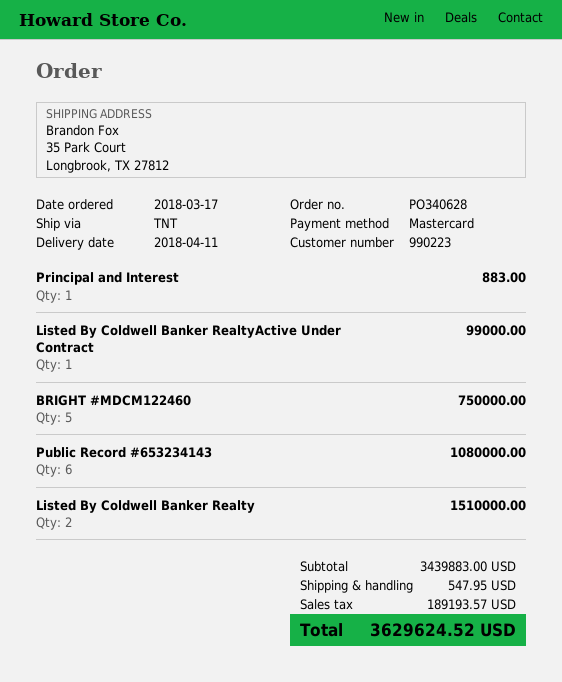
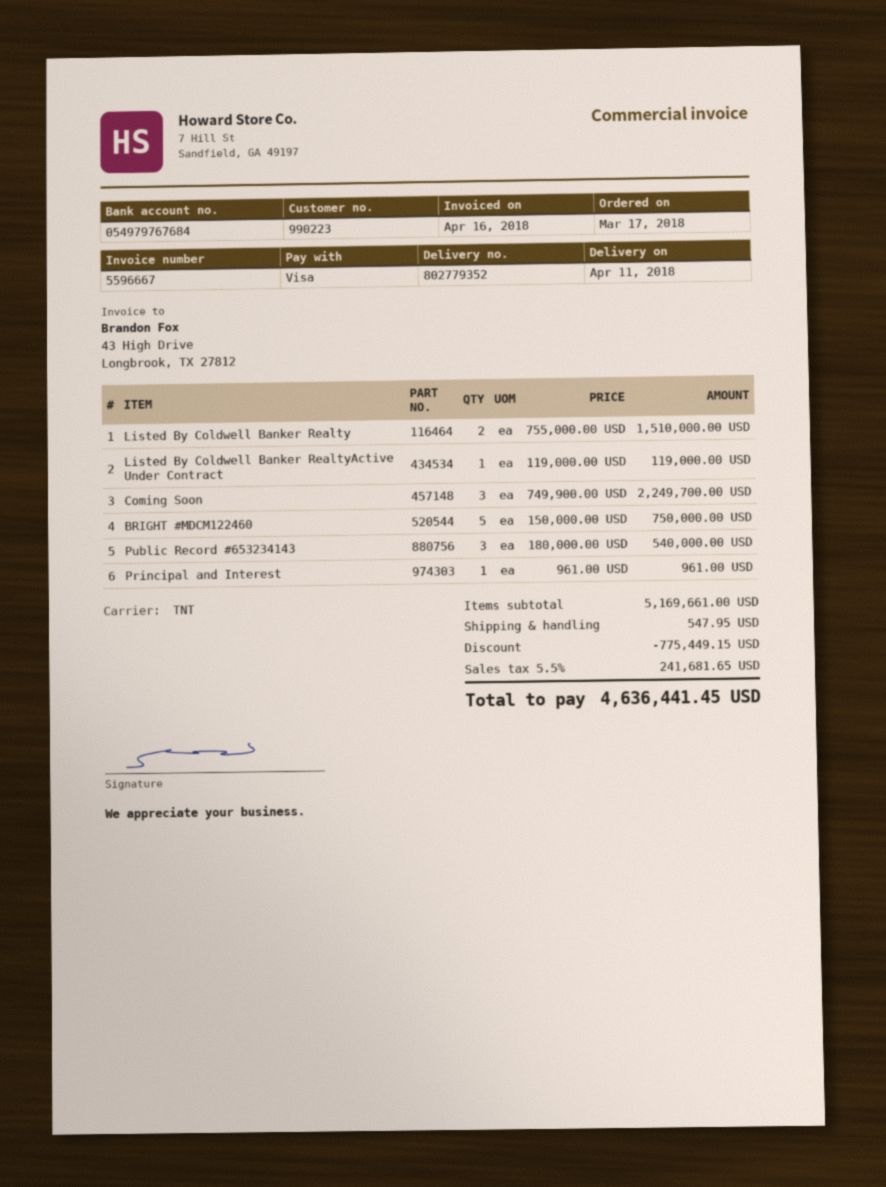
payment method: Mastercard -> Visa
Principal and Interest: 1 for 883.00 -> 1 for 961.00
Listed By Coldwell Banker RealtyActive Under Contract: 1 for 99000.00 -> 1 for 119000.00
Public Record #653234143: 6 for 1080000.00 -> 3 for 540000.00
Coming Soon: none -> 3 for 2249700.00
subtotal: 3439883.00 -> 5169661.00
discount: none -> 775449.15
tax: 189193.57 -> 241681.65
total: 3629624.52 -> 4636441.45

